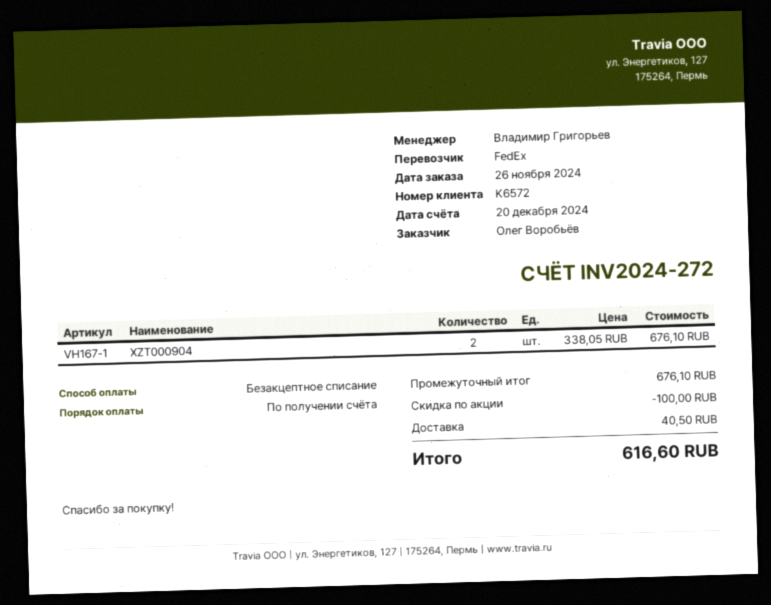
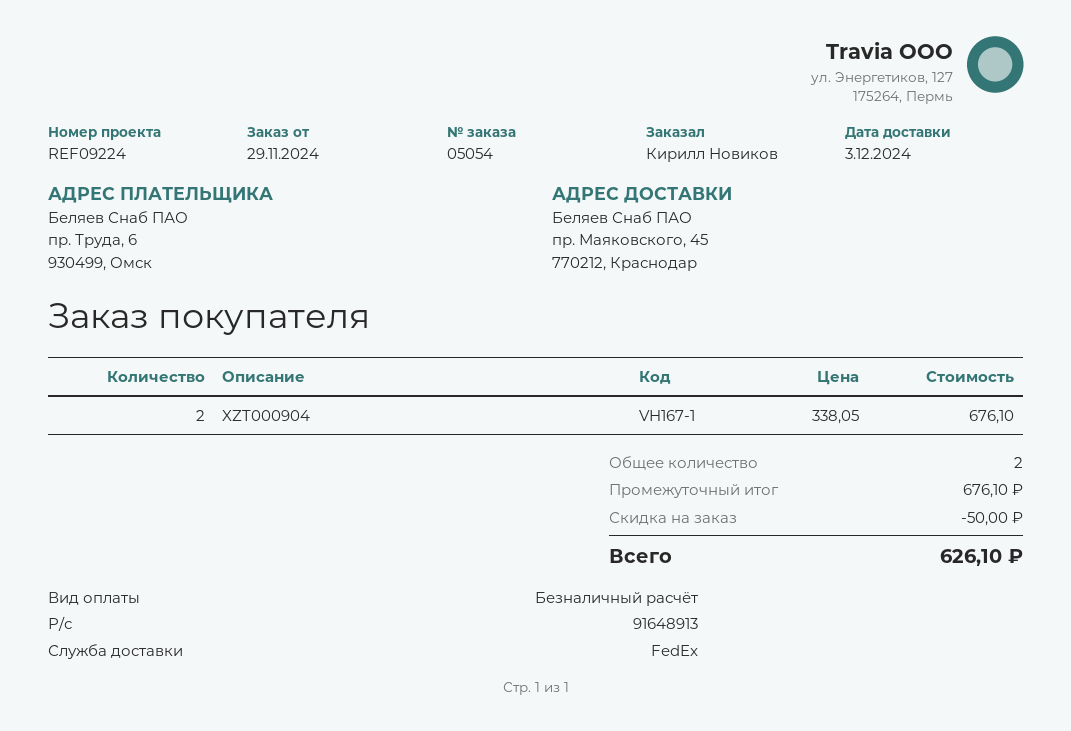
order date: 2024-11-26 -> 2024-11-29
ordered by: Олег Воробьёв -> Кирилл Новиков
payment method: direct debit -> bank transfer
discount: 100.00 -> 50.00
shipping: 40.50 -> none
total: 616.60 -> 626.10

